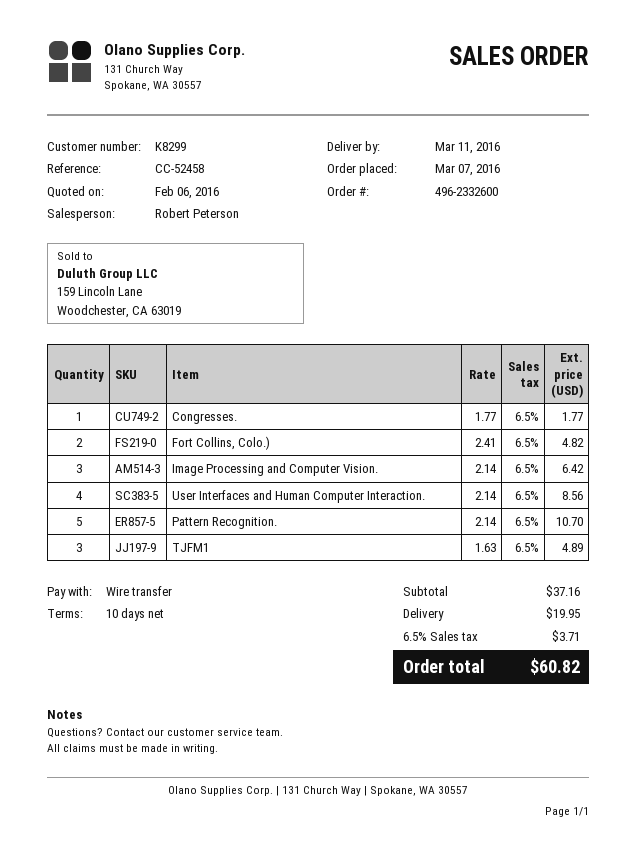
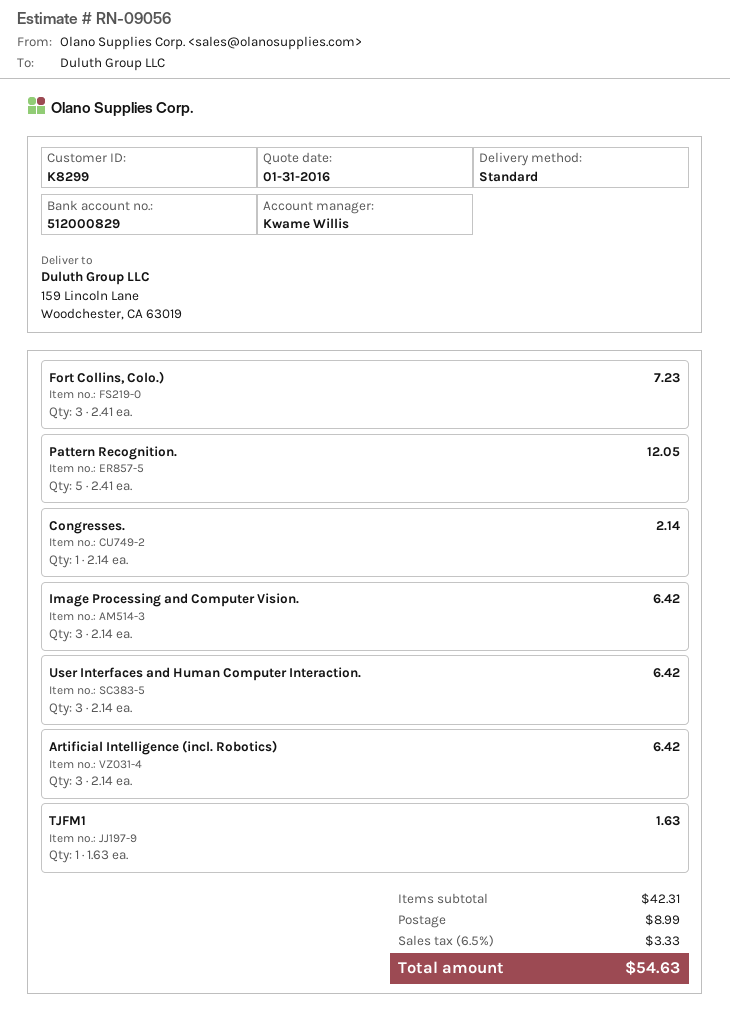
quote date: 2016-02-06 -> 2016-01-31
sales rep: Robert Peterson -> Kwame Willis
Congresses.: 1 x 1.77 = 1.77 -> 1 x 2.14 = 2.14
Fort Collins, Colo.): 2 x 2.41 = 4.82 -> 3 x 2.41 = 7.23
User Interfaces and Human Computer Interaction.: 4 x 2.14 = 8.56 -> 3 x 2.14 = 6.42
Pattern Recognition.: 5 x 2.14 = 10.70 -> 5 x 2.41 = 12.05
TJFM1: 3 x 1.63 = 4.89 -> 1 x 1.63 = 1.63
Artificial Intelligence (incl. Robotics): none -> 3 x 2.14 = 6.42
subtotal: 37.16 -> 42.31
shipping: 19.95 -> 8.99
tax: 6.5% = 3.71 -> 6.5% = 3.33
total: 60.82 -> 54.63

